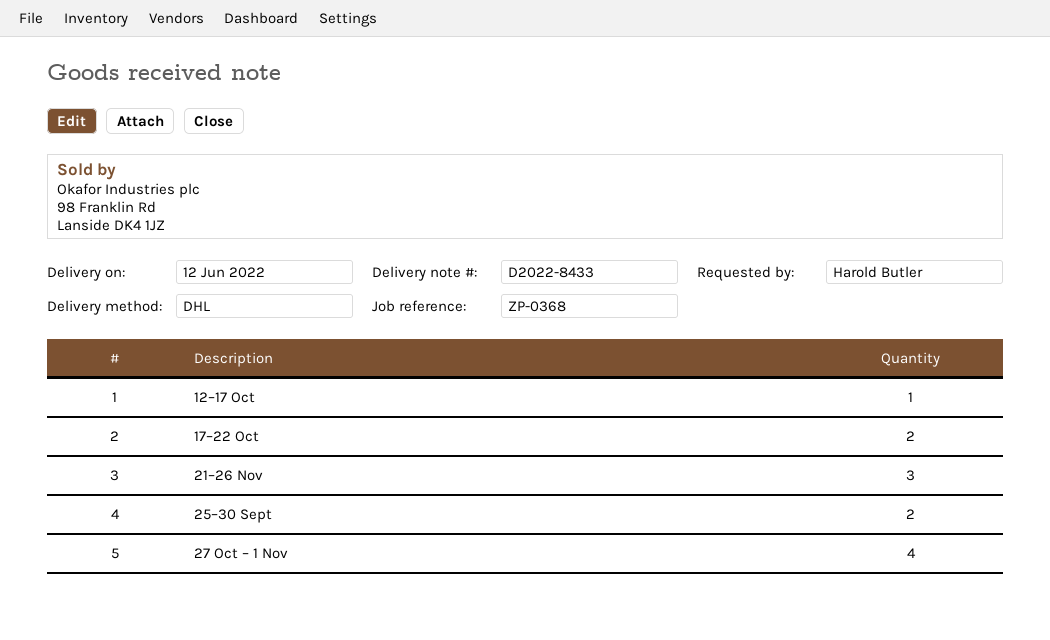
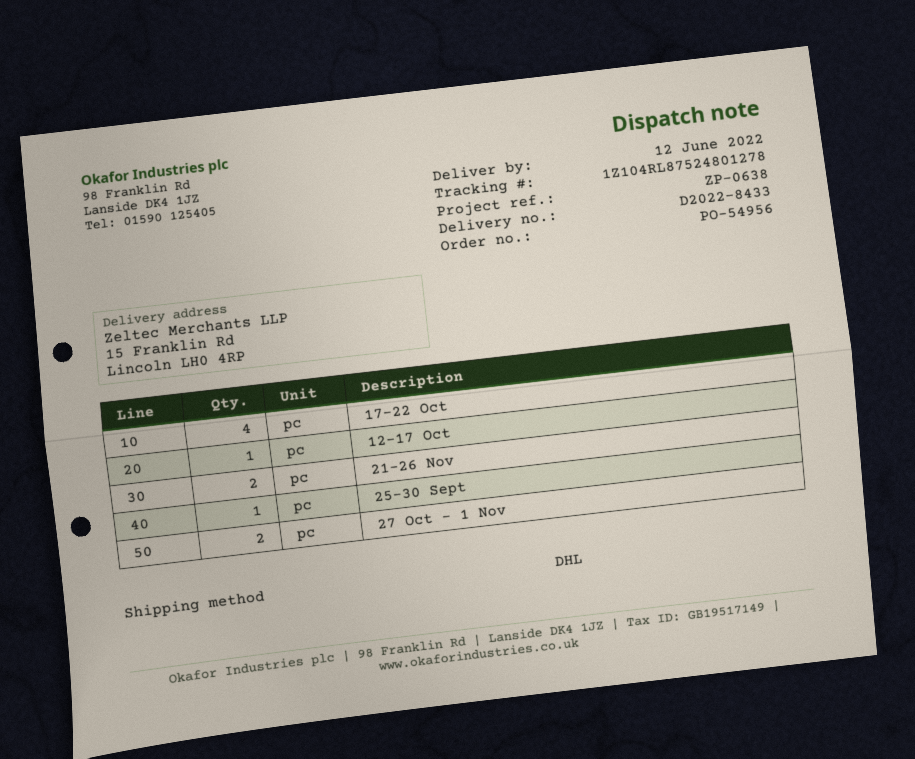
reference: ZP-0368 -> ZP-0638
17–22 Oct: 2 -> 4
21–26 Nov: 3 -> 2
25–30 Sept: 2 -> 1
27 Oct – 1 Nov: 4 -> 2

